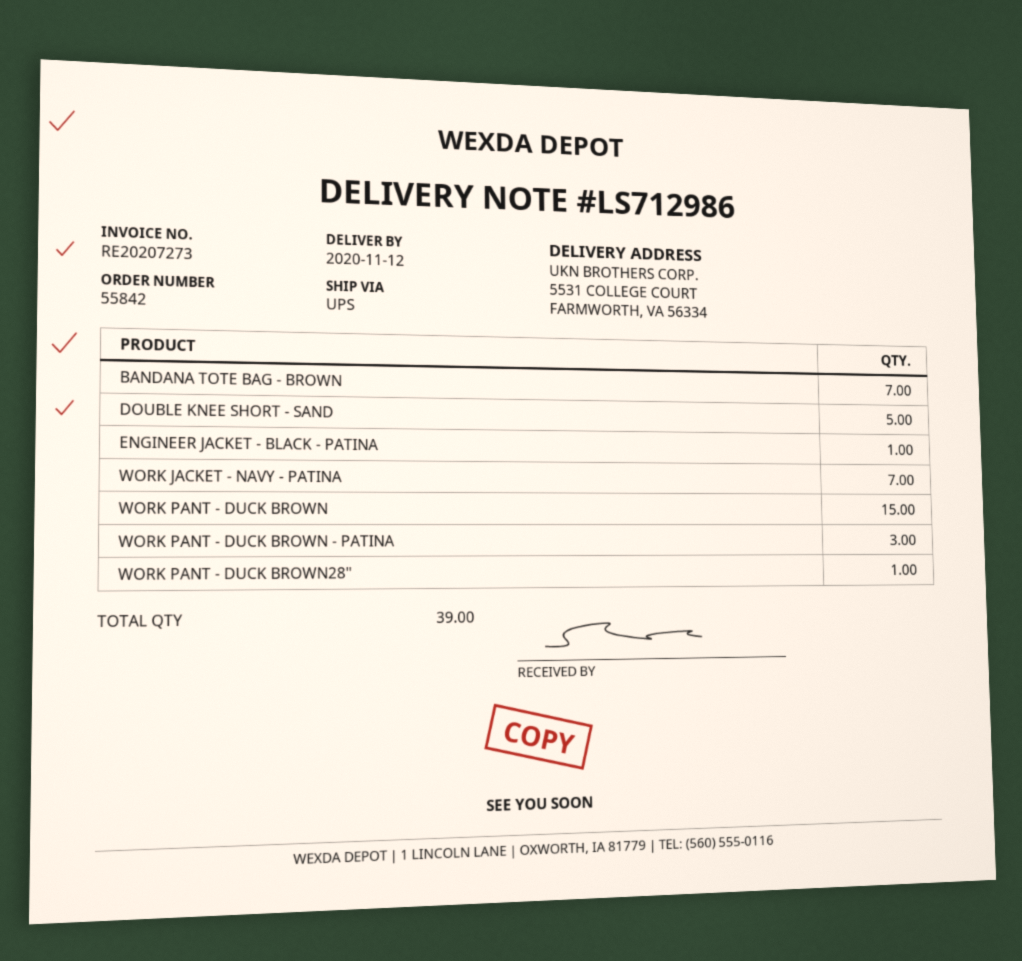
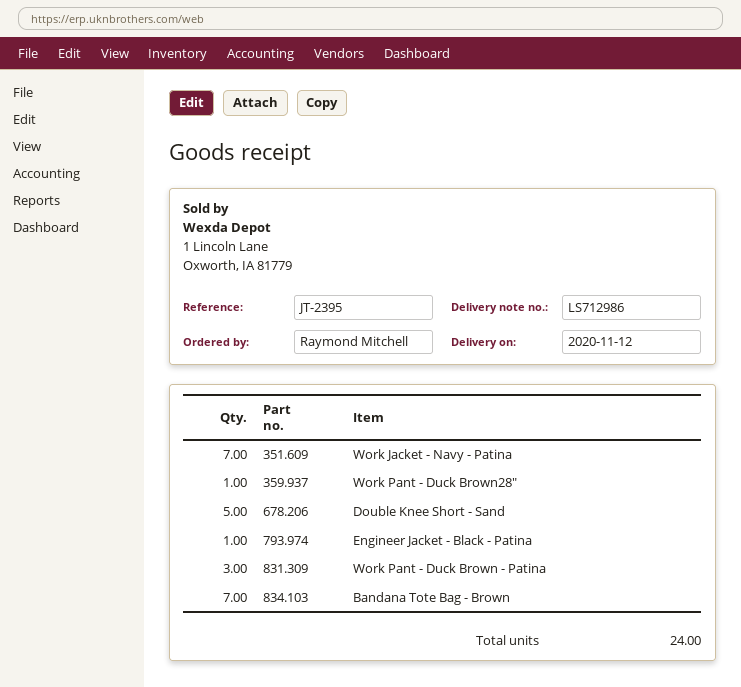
WORK PANT - DUCK BROWN: 15 -> none
total quantity: 39 -> 24

